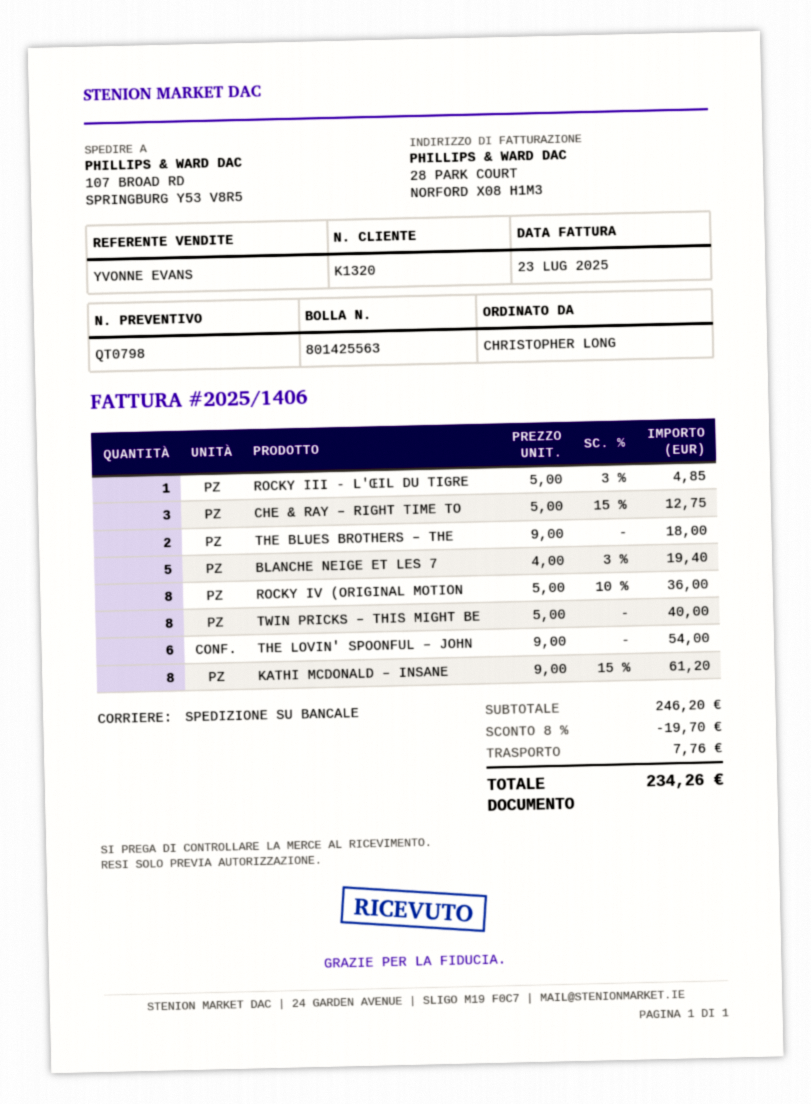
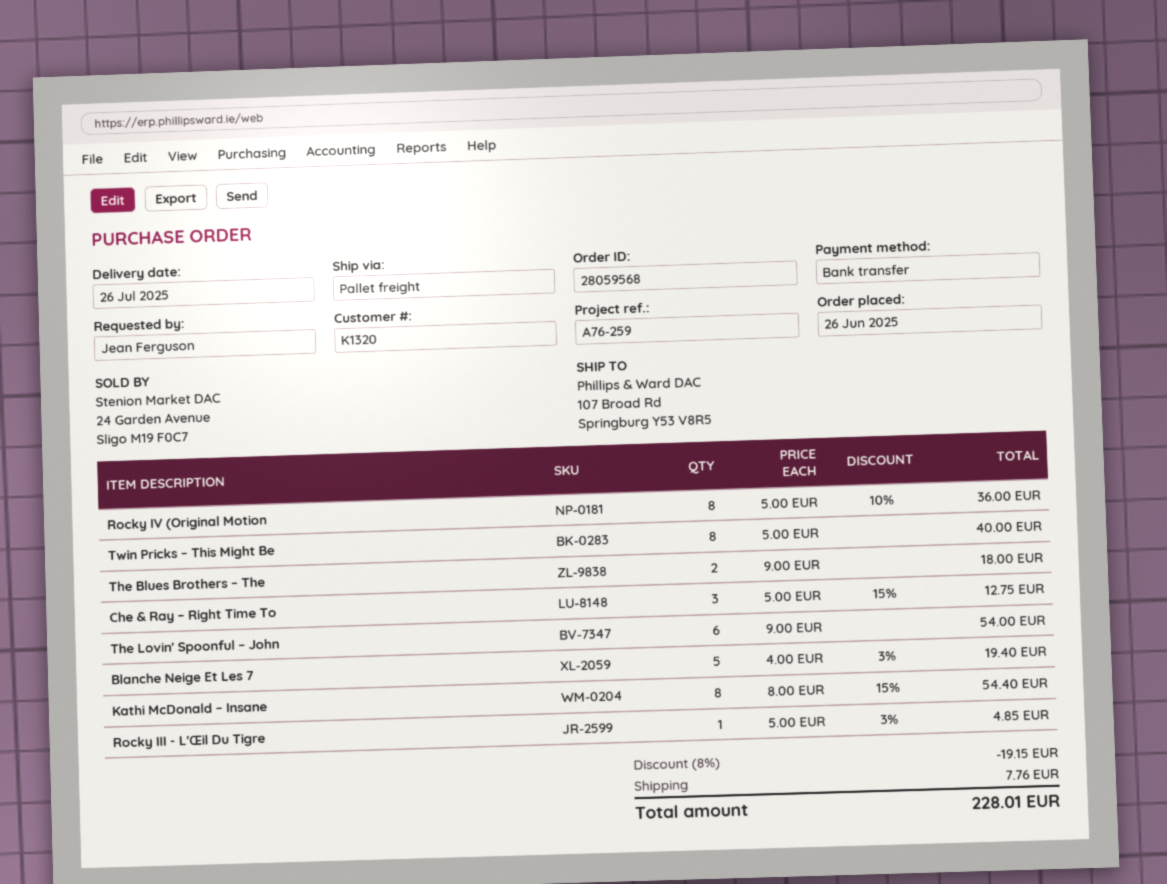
ordered by: CHRISTOPHER LONG -> Jean Ferguson
KATHI MCDONALD – INSANE: 8 x 9.00 - 15% = 61.20 -> 8 x 8.00 - 15% = 54.40
discount: 8% = 19.70 -> 8% = 19.15
total: 234.26 -> 228.01

